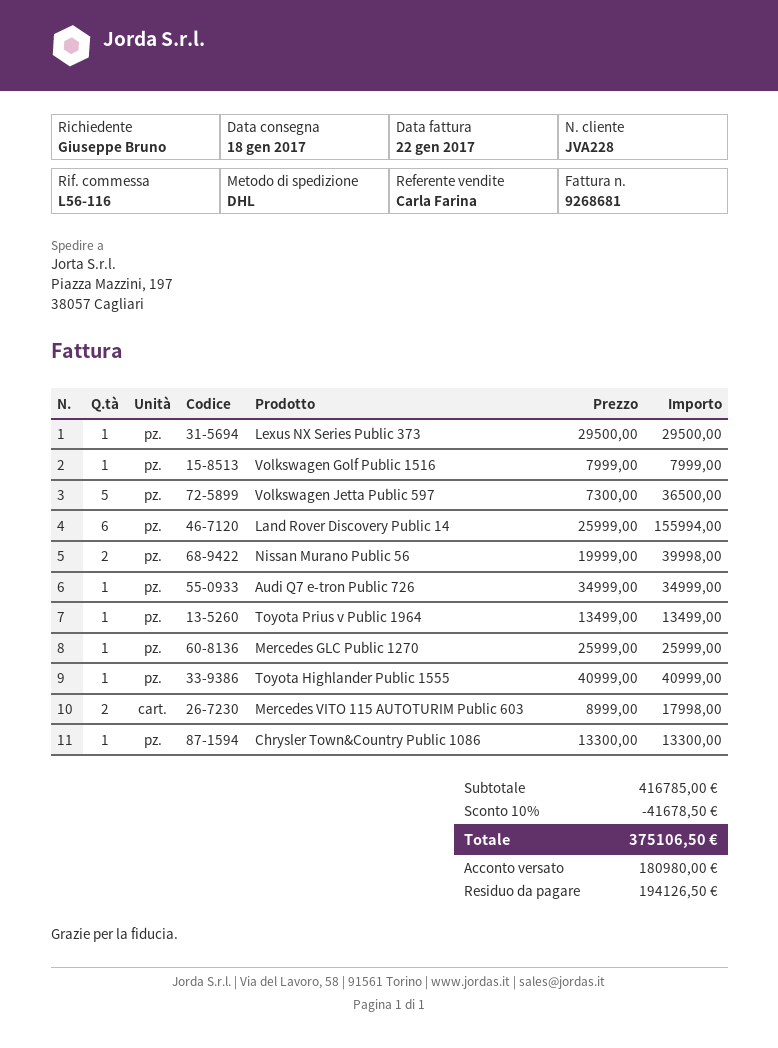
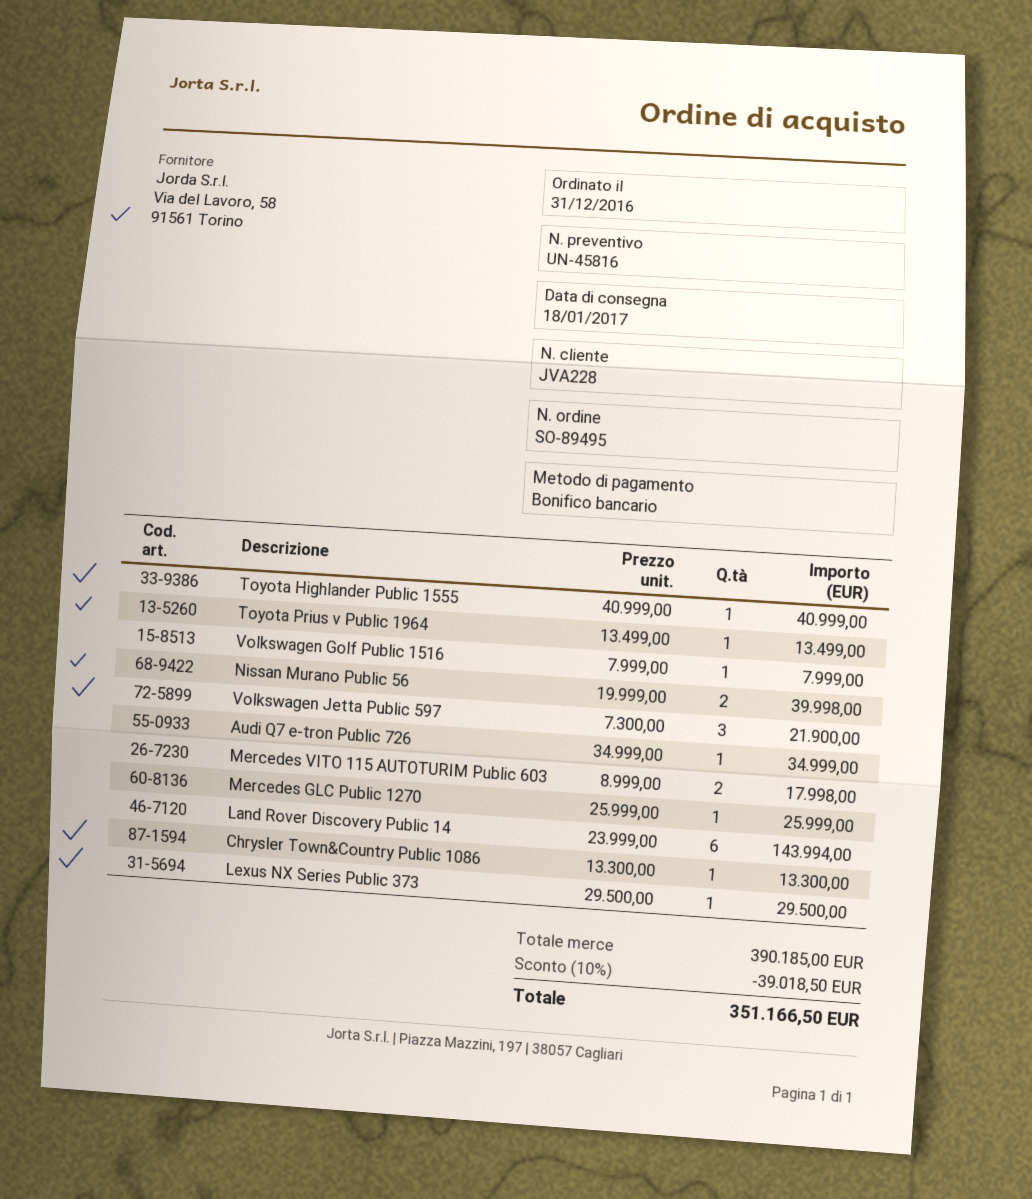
Volkswagen Jetta Public 597: 5 x 7300.00 = 36500.00 -> 3 x 7300.00 = 21900.00
Land Rover Discovery Public 14: 6 x 25999.00 = 155994.00 -> 6 x 23999.00 = 143994.00
subtotal: 416785.00 -> 390185.00
discount: 10% = 41678.50 -> 10% = 39018.50
total: 375106.50 -> 351166.50

